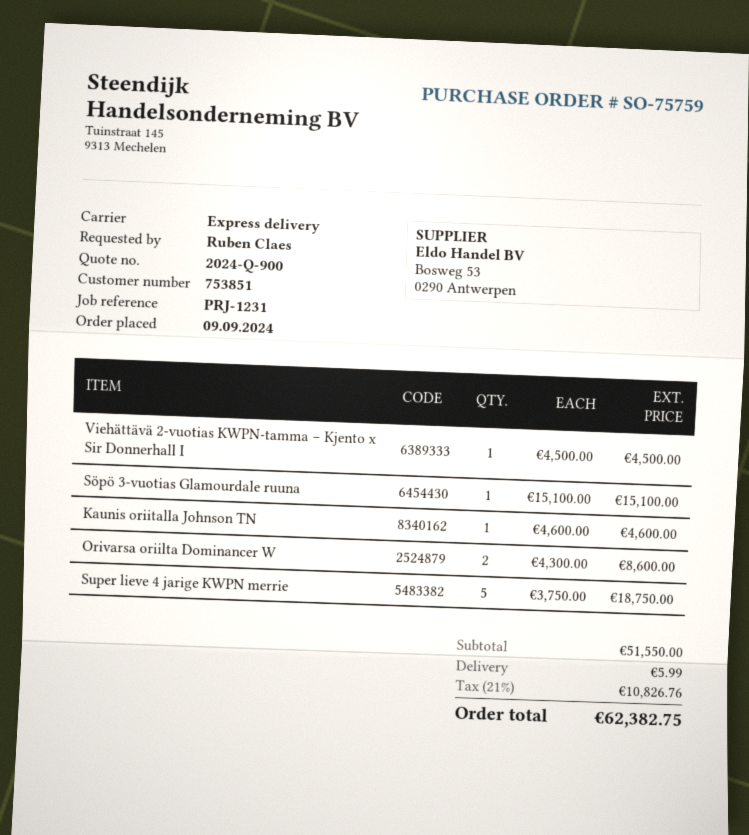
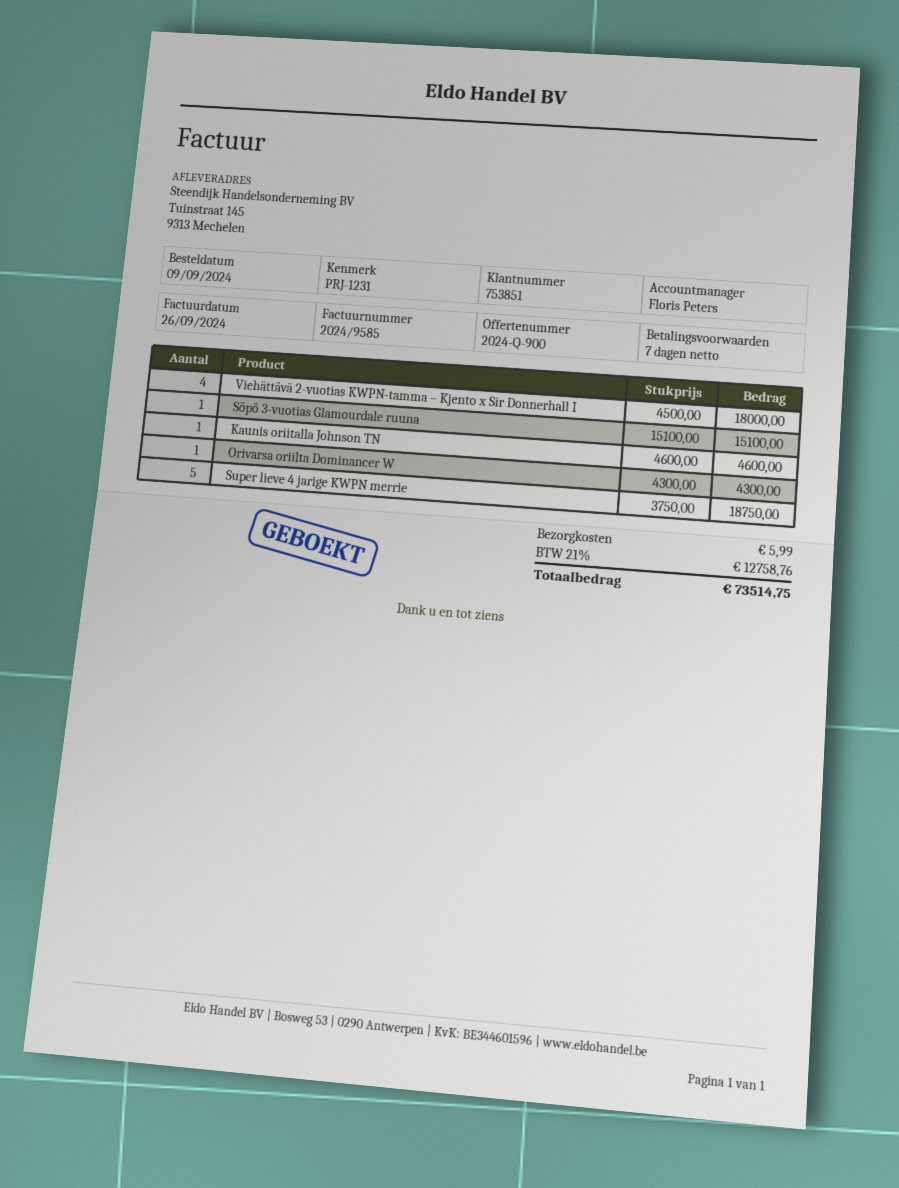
Viehättävä 2-vuotias KWPN-tamma – Kjento x Sir Donnerhall I: 1 x 4500.00 = 4500.00 -> 4 x 4500.00 = 18000.00
Orivarsa oriilta Dominancer W: 2 x 4300.00 = 8600.00 -> 1 x 4300.00 = 4300.00
tax: 21% = 10826.76 -> 21% = 12758.76
total: 62382.75 -> 73514.75

